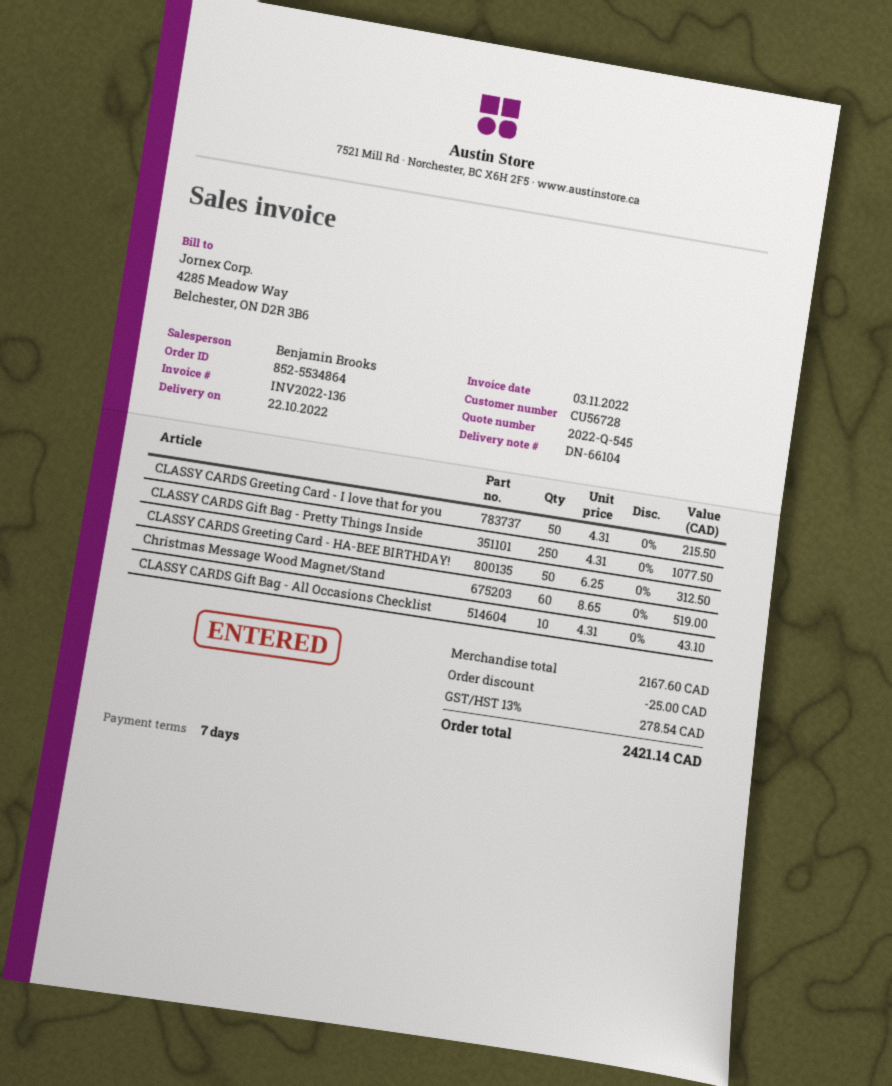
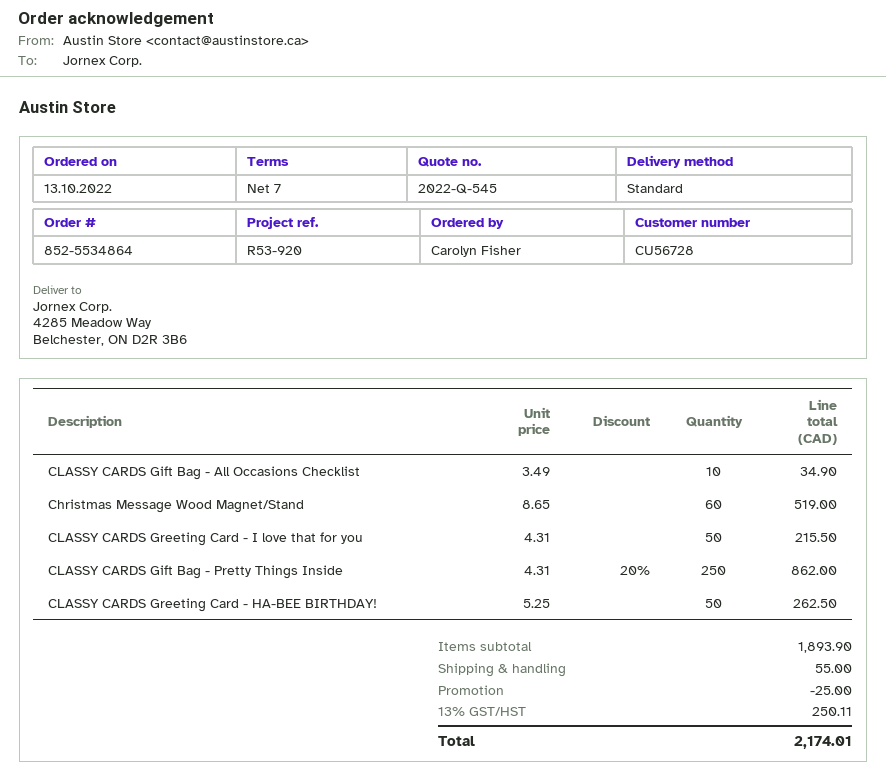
CLASSY CARDS Gift Bag - Pretty Things Inside: 250 x 4.31 = 1077.50 -> 250 x 4.31 - 20% = 862.00
CLASSY CARDS Greeting Card - HA-BEE BIRTHDAY!: 50 x 6.25 = 312.50 -> 50 x 5.25 = 262.50
CLASSY CARDS Gift Bag - All Occasions Checklist: 10 x 4.31 = 43.10 -> 10 x 3.49 = 34.90
subtotal: 2167.60 -> 1893.90
shipping: none -> 55.00
tax: 13% = 278.54 -> 13% = 250.11
total: 2421.14 -> 2174.01

